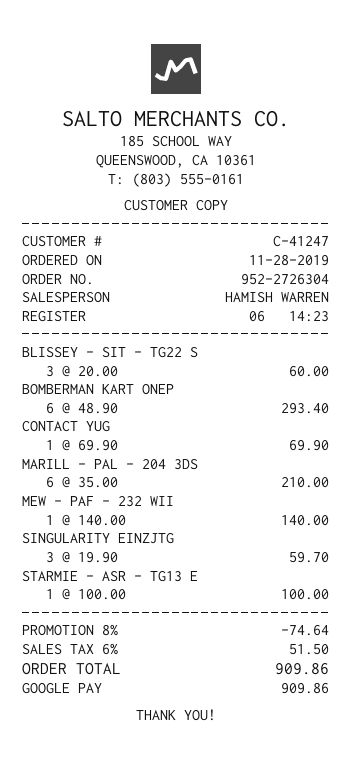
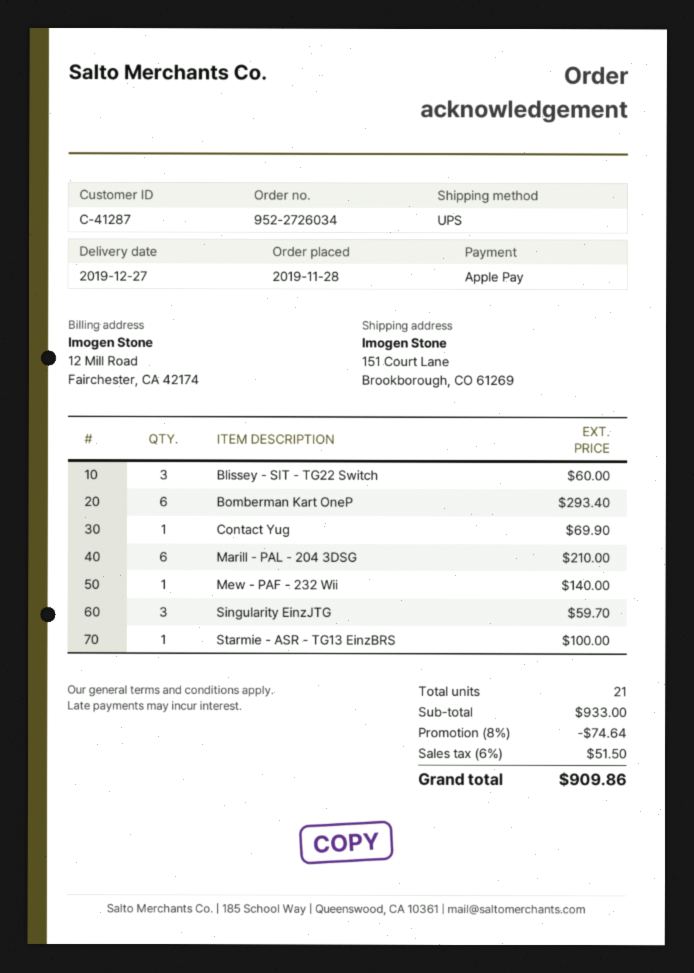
order number: 952-2726304 -> 952-2726034
customer number: C-41247 -> C-41287
payment method: Google Pay -> Apple Pay

